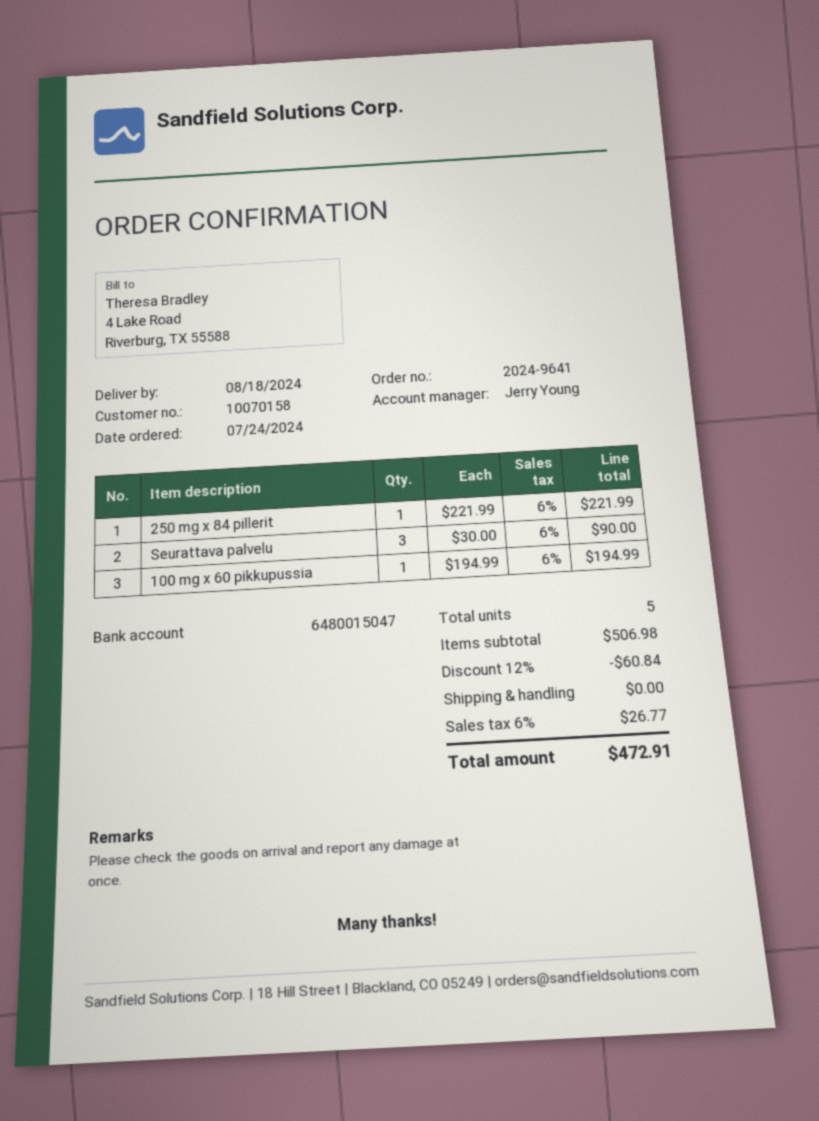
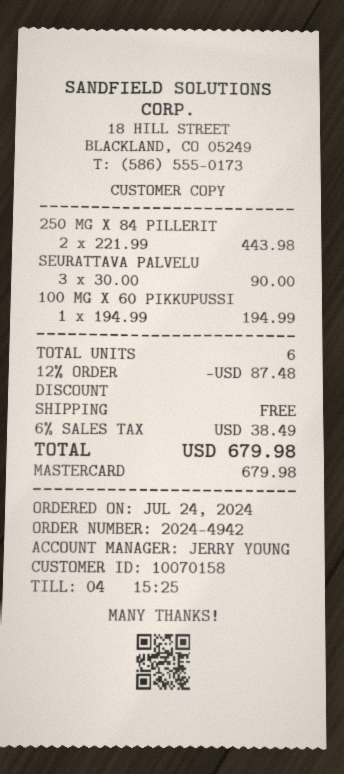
order number: 2024-9641 -> 2024-4942
250 mg x 84 pillerit: 1 x 221.99 = 221.99 -> 2 x 221.99 = 443.98
total quantity: 5 -> 6
discount: 12% = 60.84 -> 12% = 87.48
tax: 6% = 26.77 -> 6% = 38.49
total: 472.91 -> 679.98

